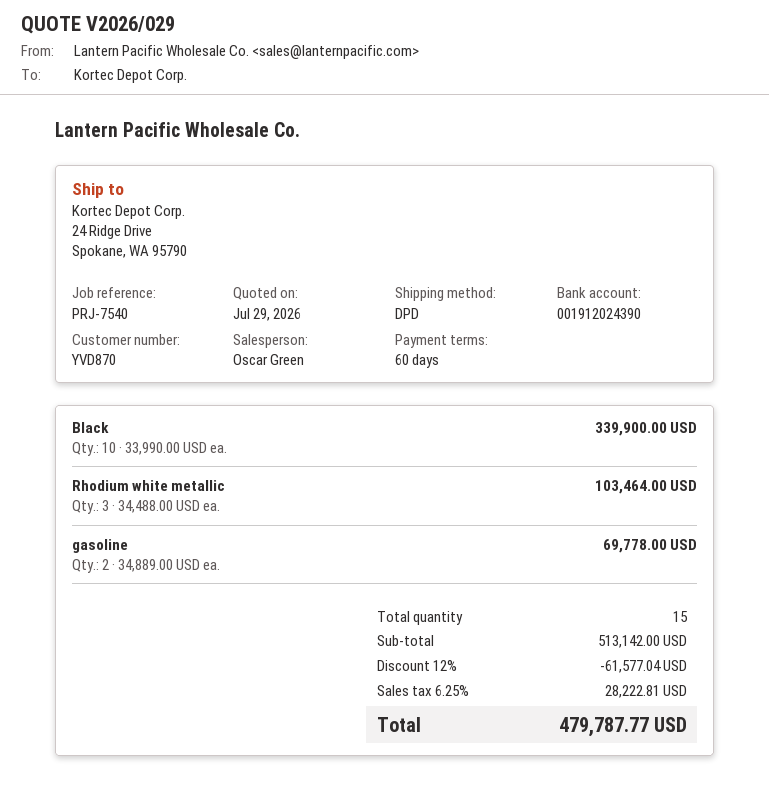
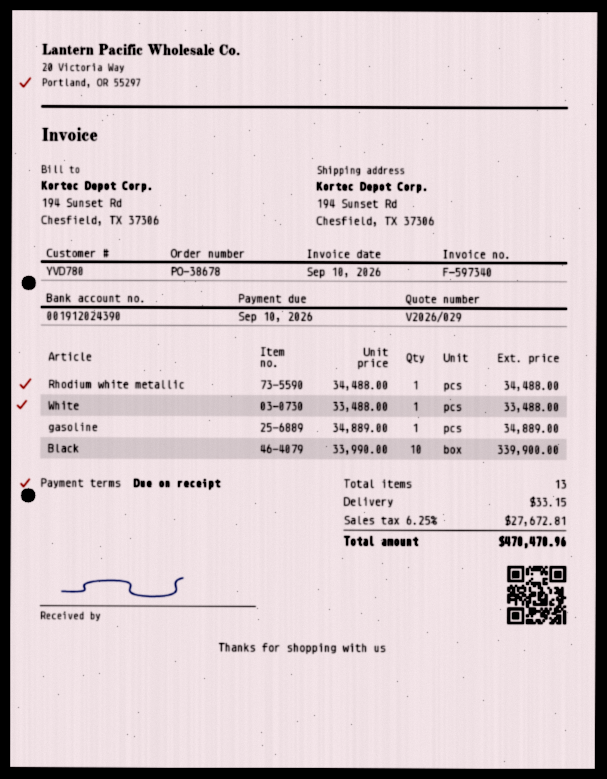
payment terms: 60 days -> on receipt
customer number: YVD870 -> YVD780
ship to: 24 Ridge Drive, Spokane, WA 95790 -> 194 Sunset Rd, Chesfield, TX 37306
Rhodium white metallic: 3 x 34488.00 = 103464.00 -> 1 x 34488.00 = 34488.00
gasoline: 2 x 34889.00 = 69778.00 -> 1 x 34889.00 = 34889.00
White: none -> 1 x 33488.00 = 33488.00
total quantity: 15 -> 13
discount: 12% = 61577.04 -> none
shipping: none -> 33.15
tax: 6.25% = 28222.81 -> 6.25% = 27672.81
total: 479787.77 -> 470470.96

